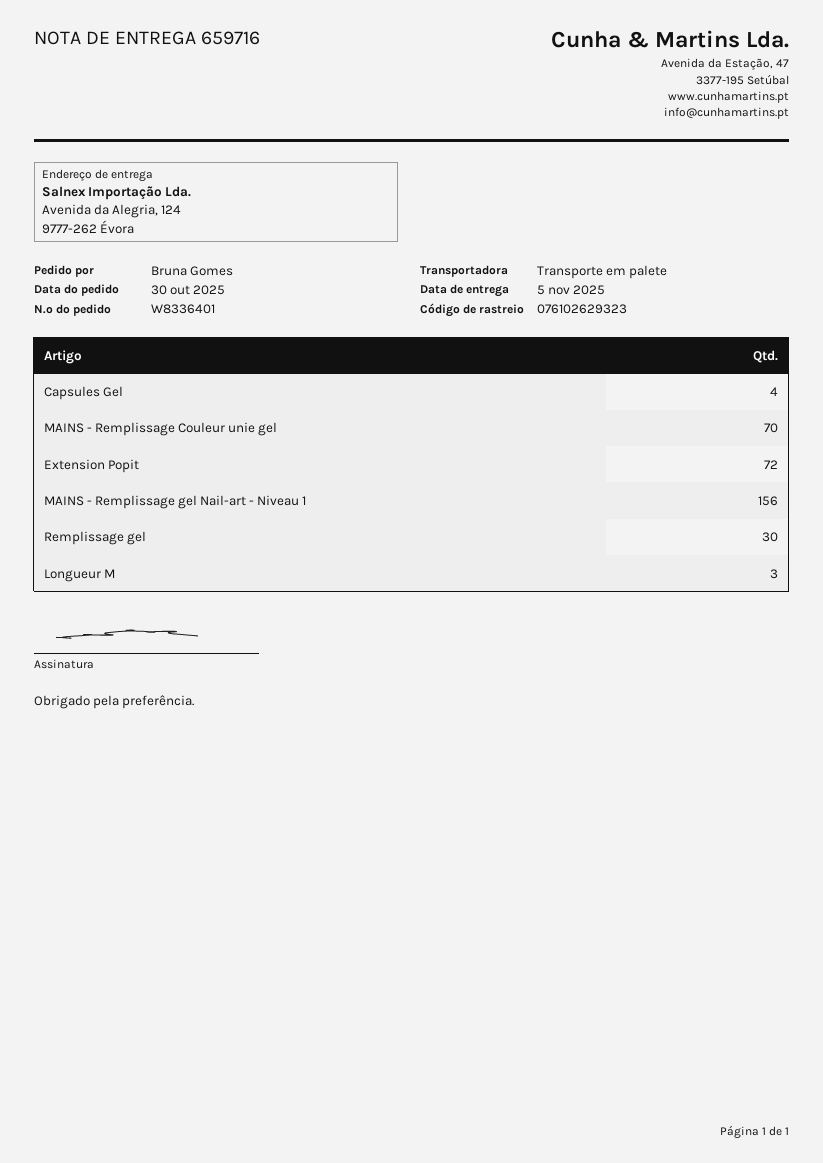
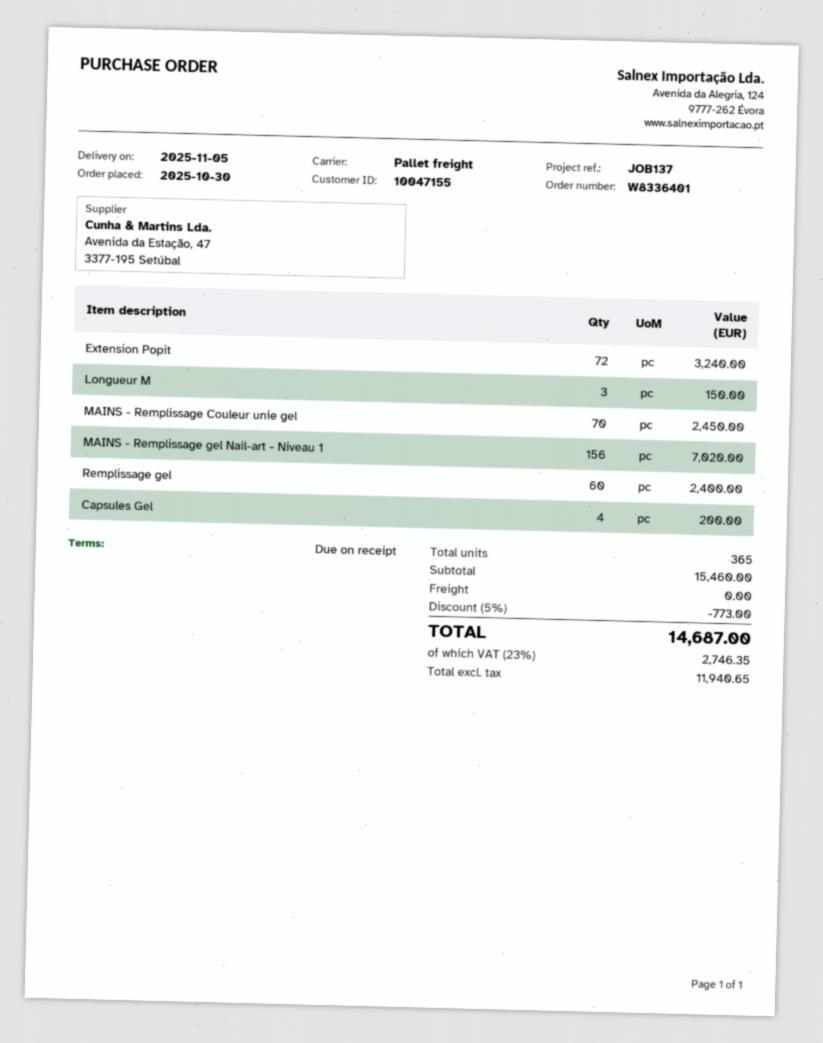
Remplissage gel: 30 -> 60

